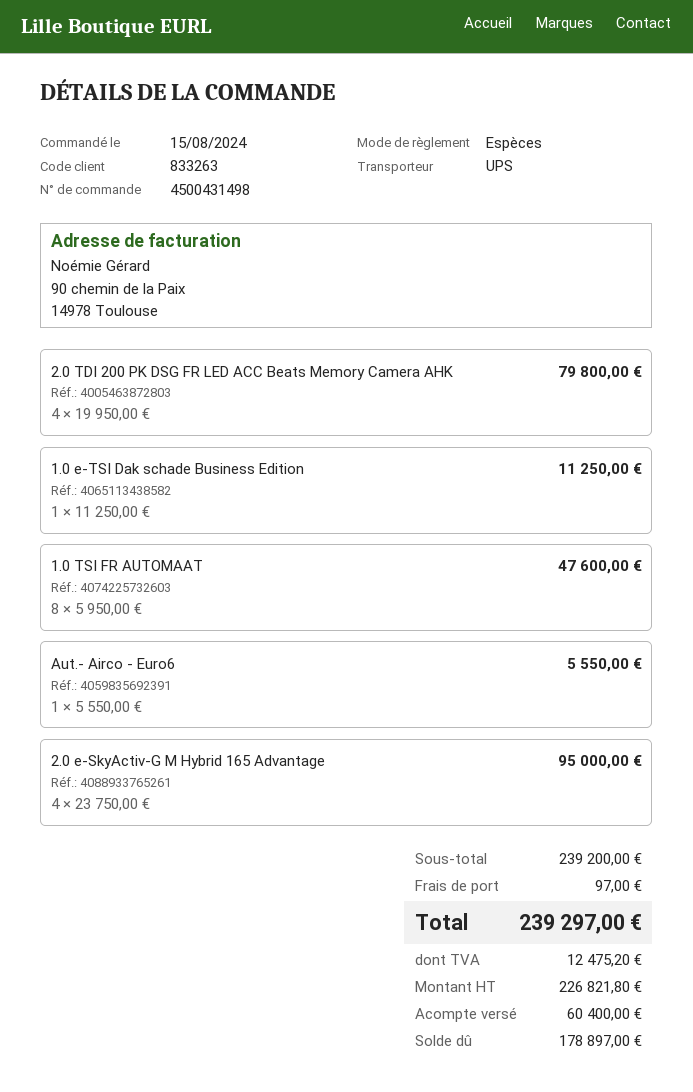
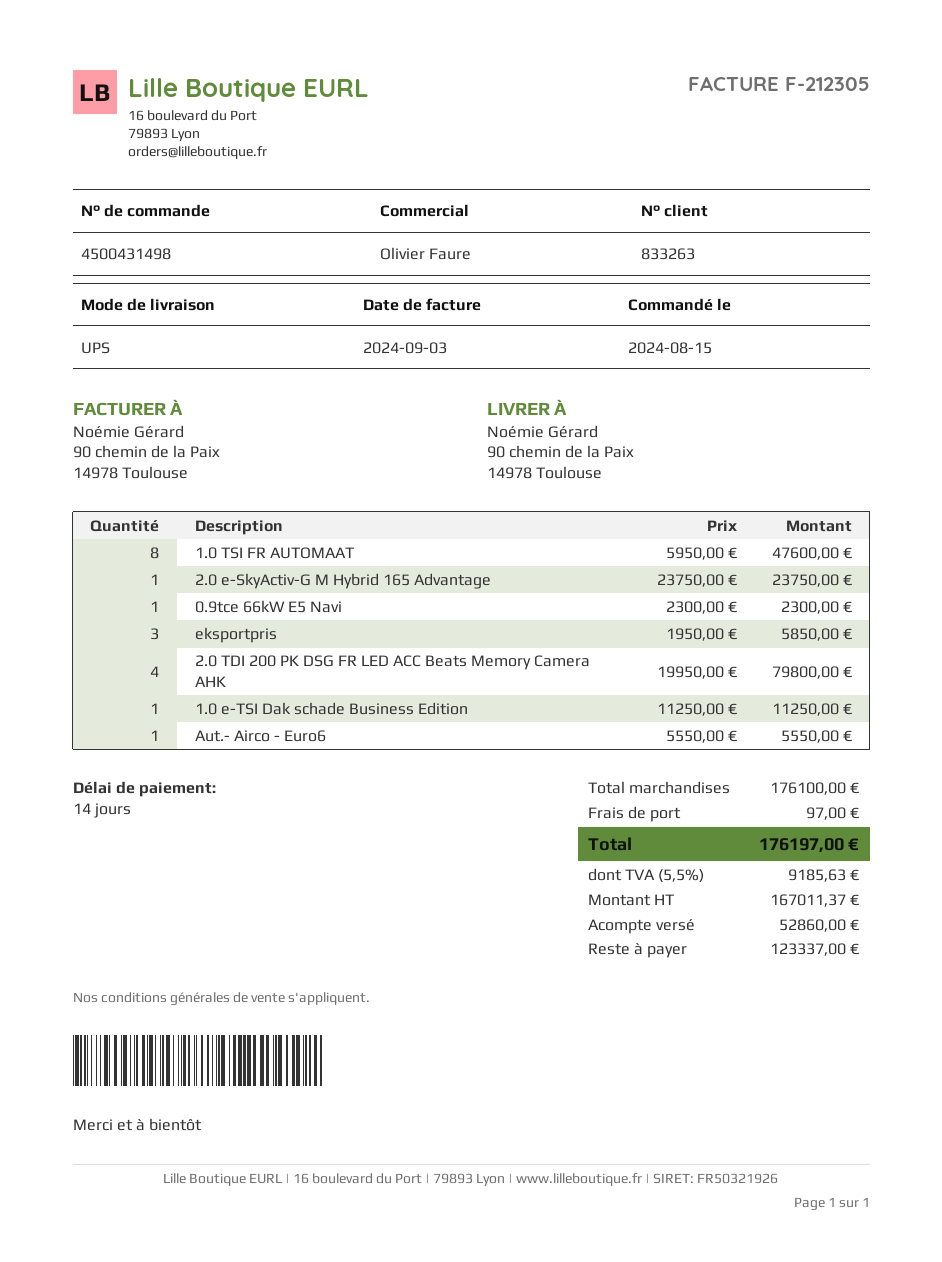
2.0 e-SkyActiv-G M Hybrid 165 Advantage: 4 x 23750.00 = 95000.00 -> 1 x 23750.00 = 23750.00
0.9tce 66kW E5 Navi: none -> 1 x 2300.00 = 2300.00
eksportpris: none -> 3 x 1950.00 = 5850.00
subtotal: 239200.00 -> 176100.00
net: 226821.80 -> 167011.37
tax: 12475.20 -> 9185.63
total: 239297.00 -> 176197.00
deposit: 60400.00 -> 52860.00
balance: 178897.00 -> 123337.00

